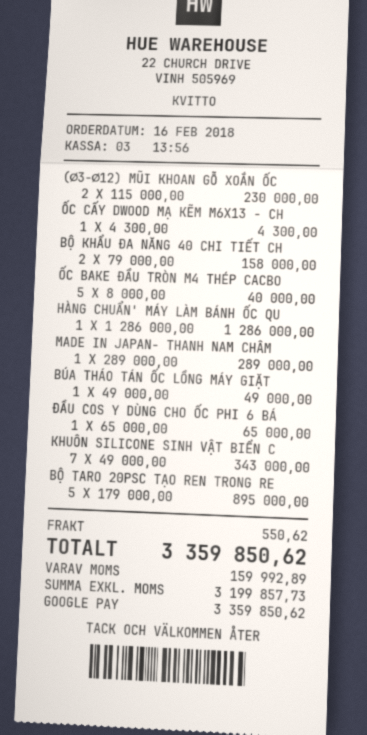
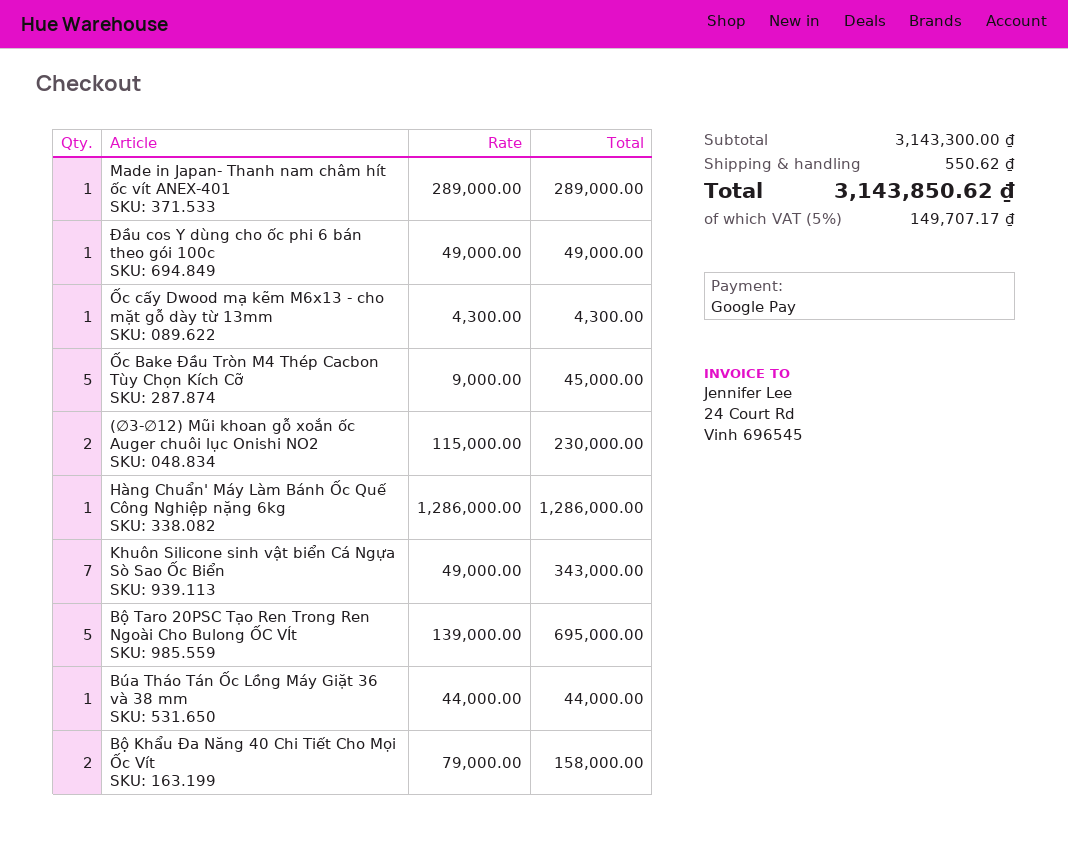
ỐC BAKE ĐẦU TRÒN M4 THÉP CACBO: 5 x 8000.00 = 40000.00 -> 5 x 9000.00 = 45000.00
BÚA THÁO TÁN ỐC LỒNG MÁY GIẶT: 1 x 49000.00 = 49000.00 -> 1 x 44000.00 = 44000.00
ĐẦU COS Y DÙNG CHO ỐC PHI 6 BÁ: 1 x 65000.00 = 65000.00 -> 1 x 49000.00 = 49000.00
BỘ TARO 20PSC TẠO REN TRONG RE: 5 x 179000.00 = 895000.00 -> 5 x 139000.00 = 695000.00
tax: 159992.89 -> 149707.17
total: 3359850.62 -> 3143850.62

